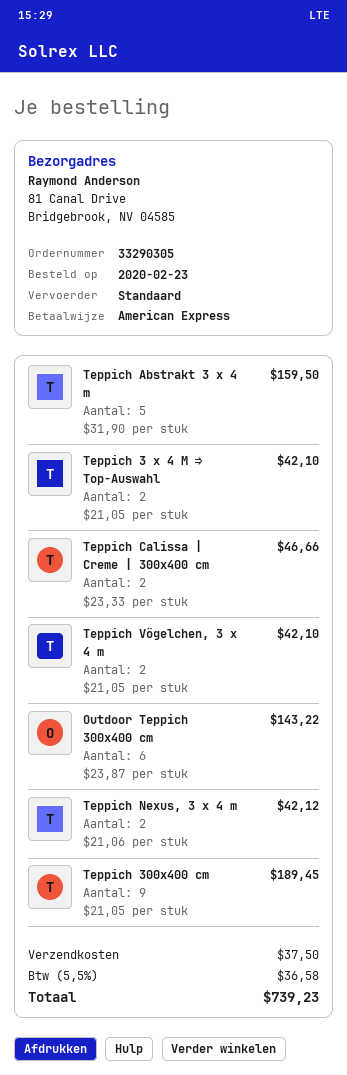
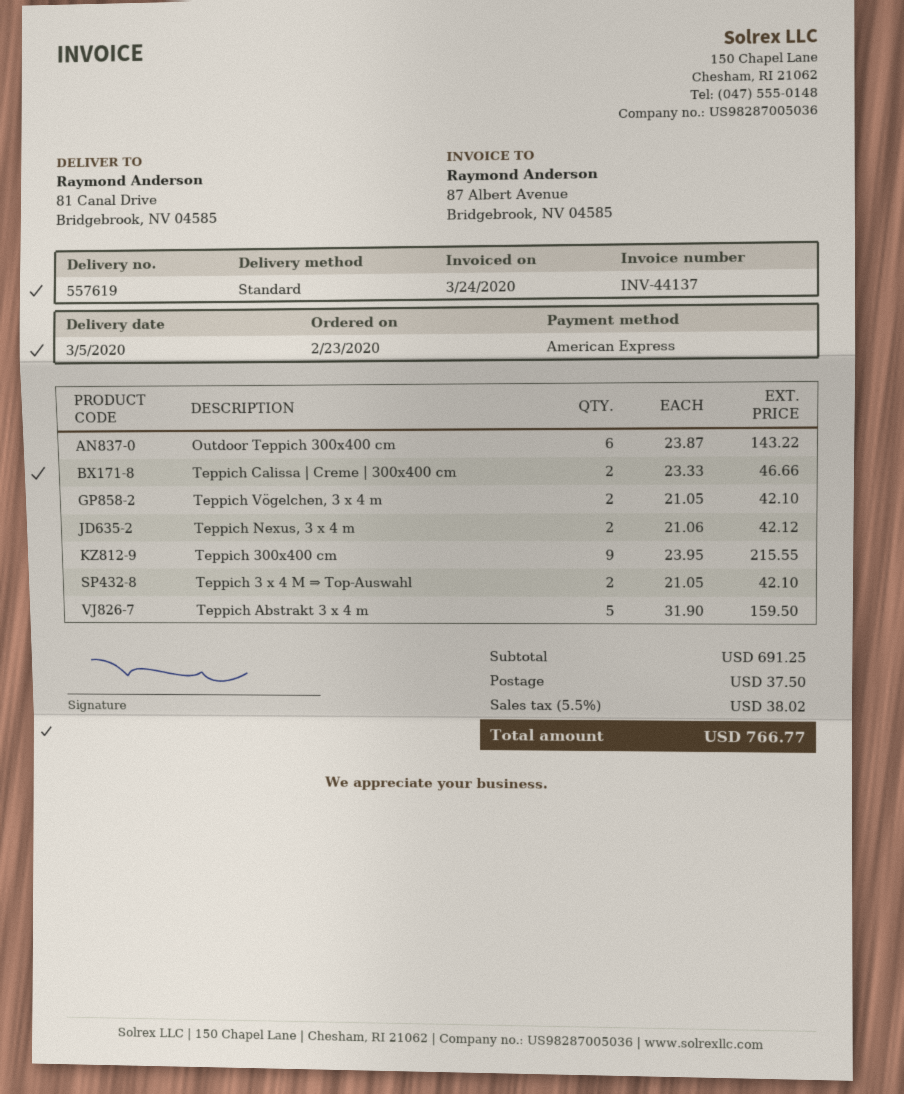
Teppich 300x400 cm: 9 x 21.05 = 189.45 -> 9 x 23.95 = 215.55
tax: 5.5% = 36.58 -> 5.5% = 38.02
total: 739.23 -> 766.77

